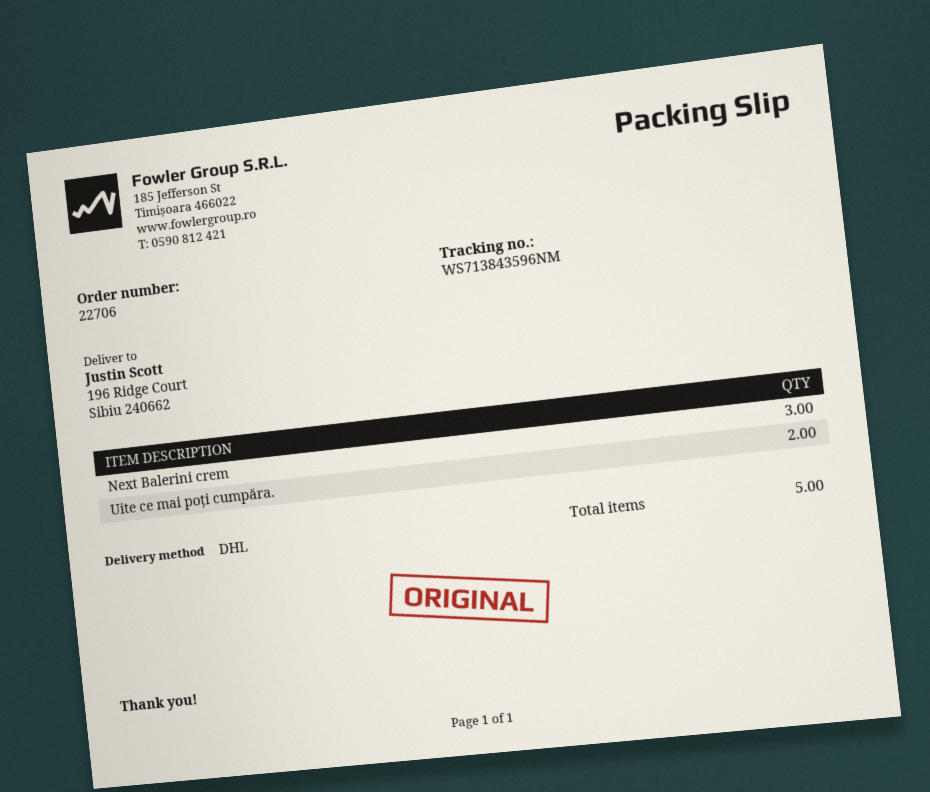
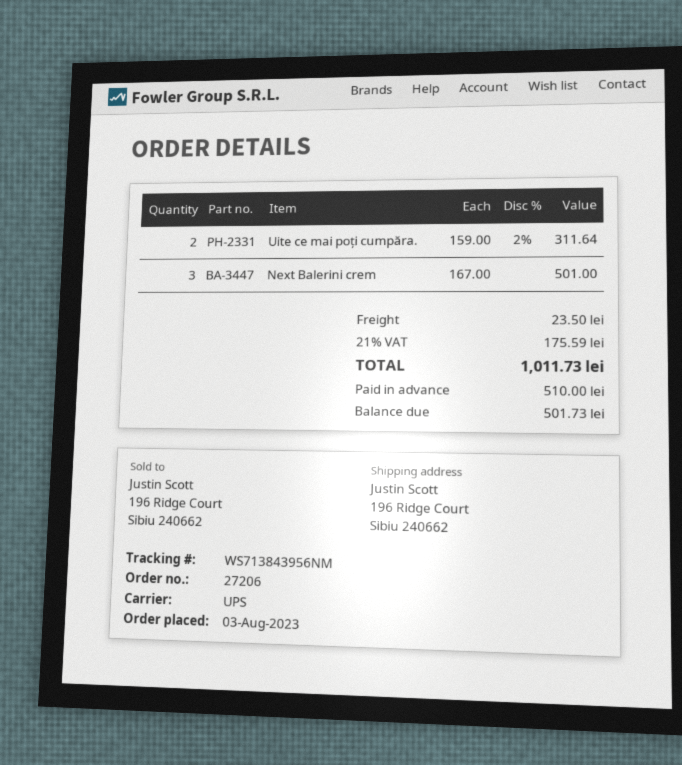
order number: 22706 -> 27206
shipping method: DHL -> UPS
tracking number: WS713843596NM -> WS713843956NM

